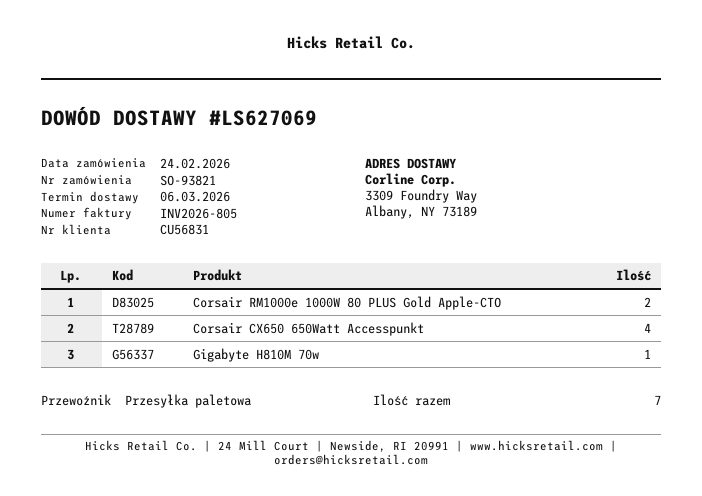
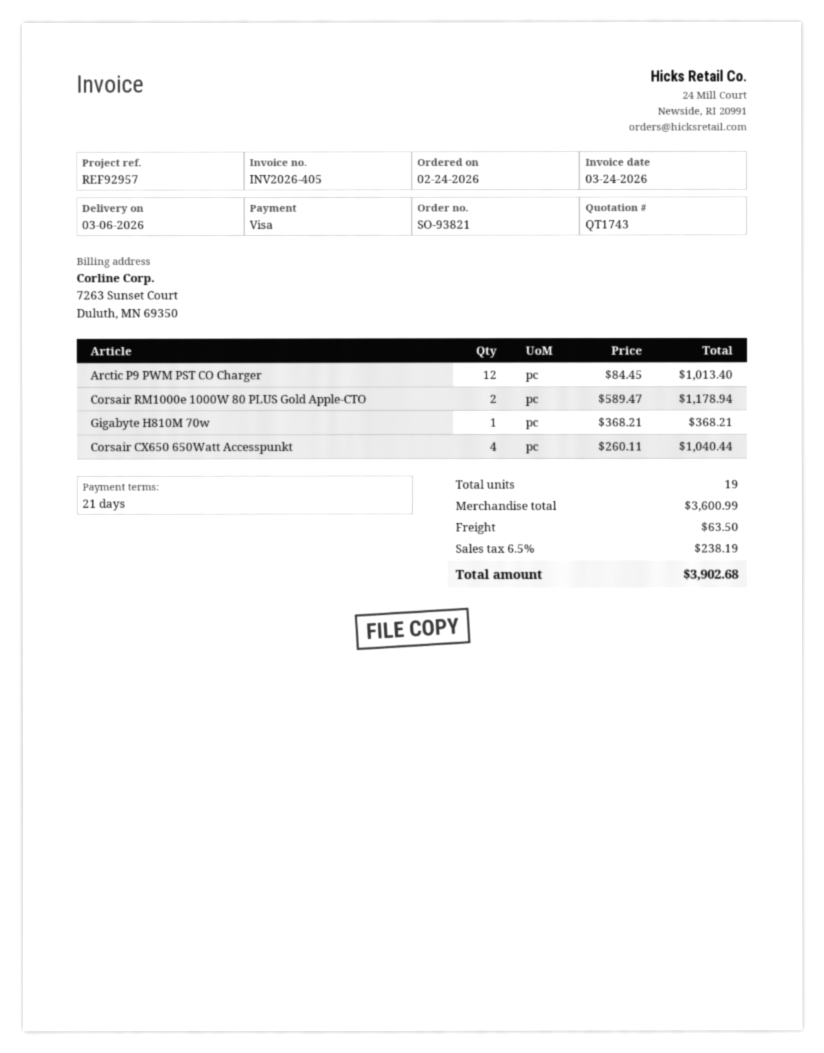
invoice number: INV2026-805 -> INV2026-405
Arctic P9 PWM PST CO Charger: none -> 12
total quantity: 7 -> 19

